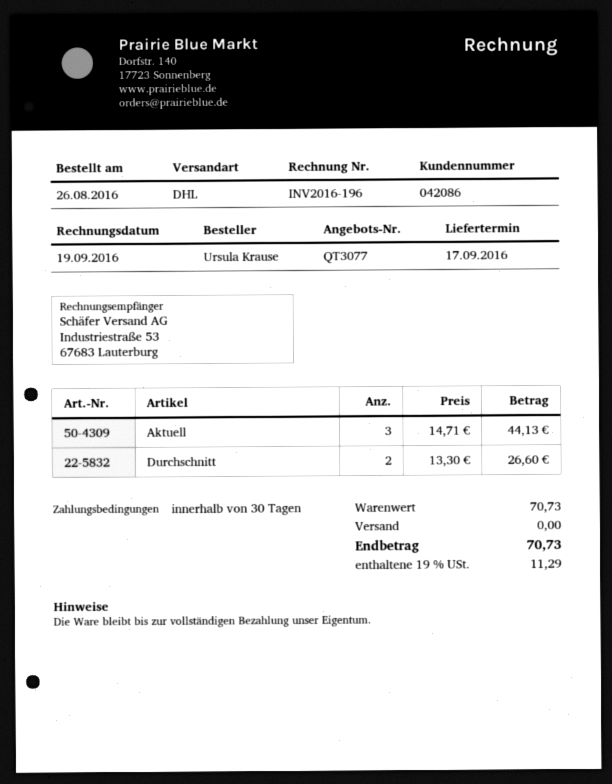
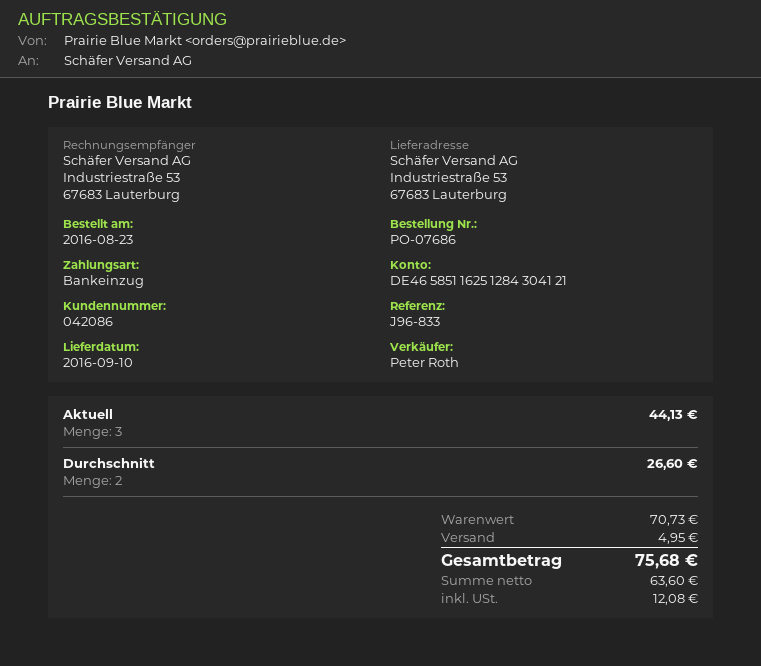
order date: 2016-08-26 -> 2016-08-23
delivery date: 2016-09-17 -> 2016-09-10
shipping: 0.00 -> 4.95
tax: 11.29 -> 12.08
total: 70.73 -> 75.68

